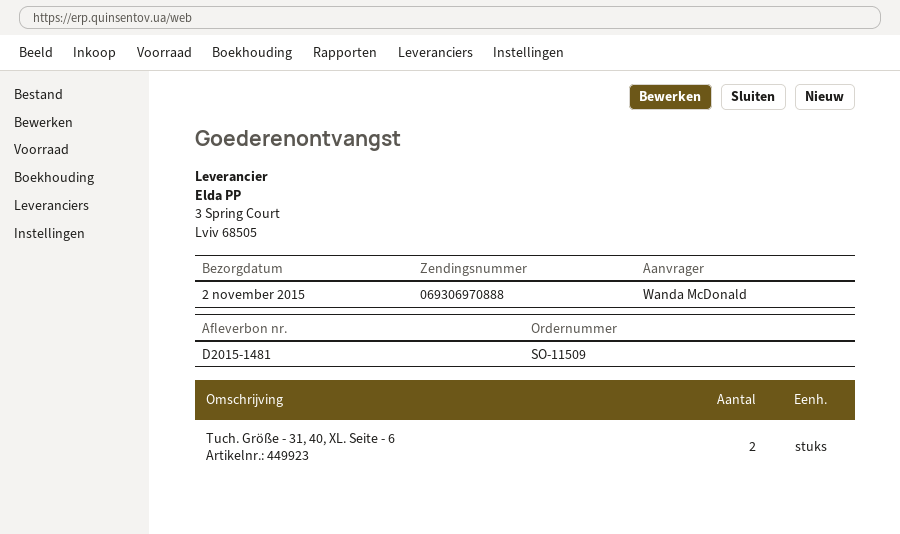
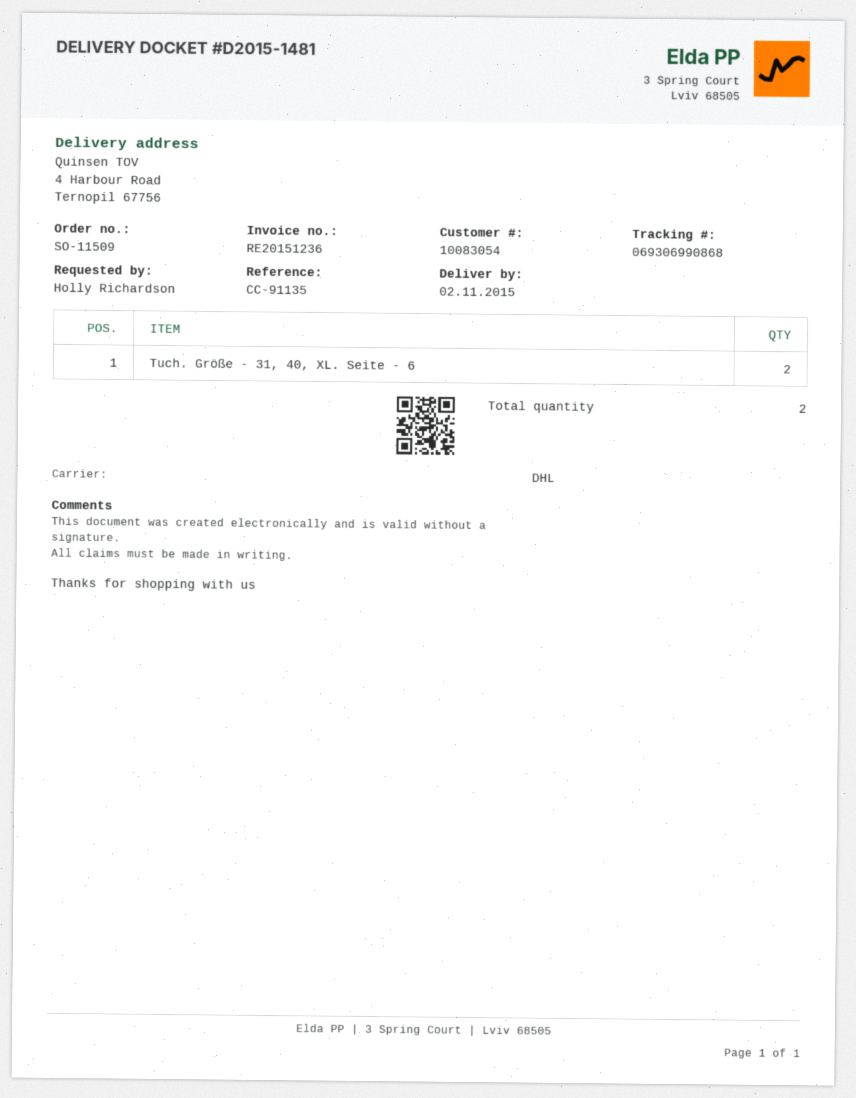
ordered by: Wanda McDonald -> Holly Richardson
tracking number: 069306970888 -> 069306990868

